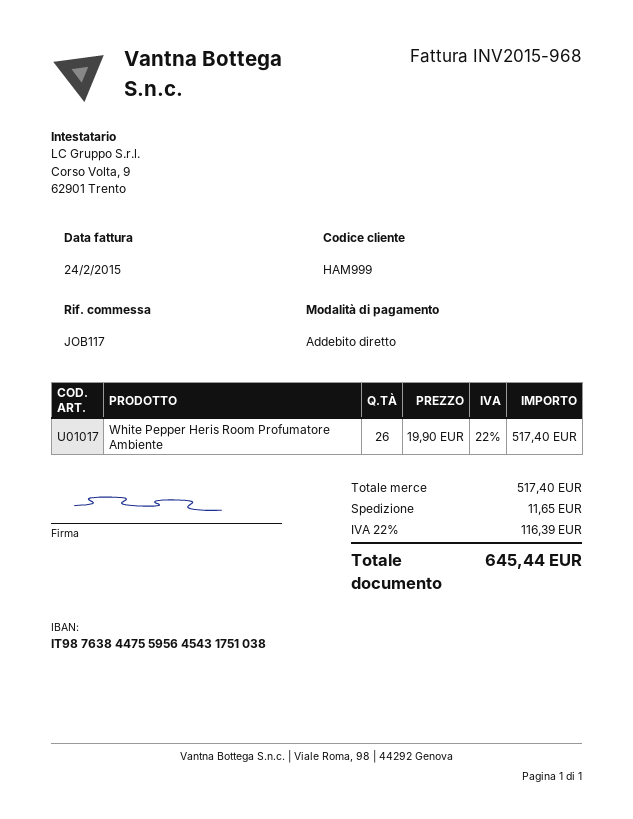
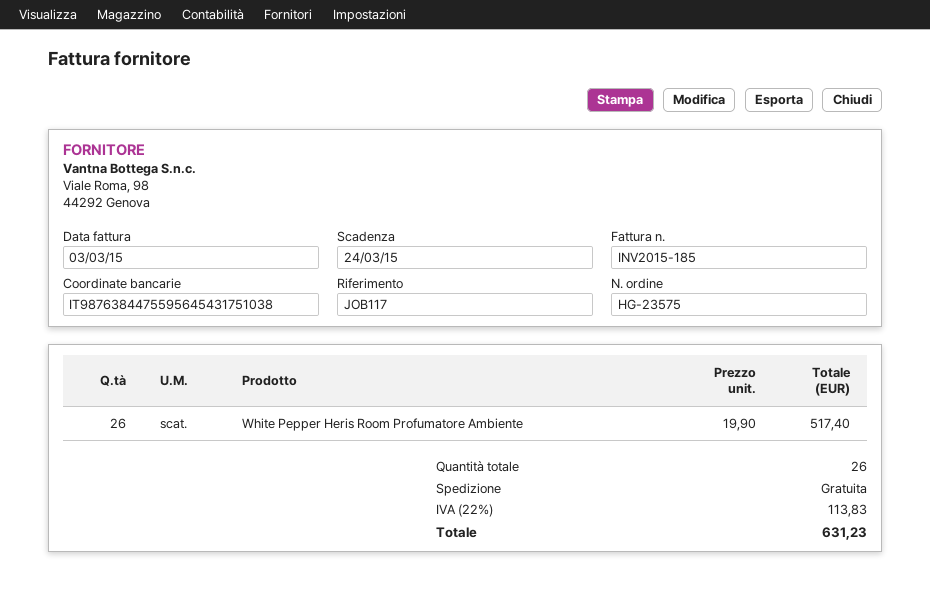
invoice number: INV2015-968 -> INV2015-185
invoice date: 2015-02-24 -> 2015-03-03
shipping: 11.65 -> 0.00
tax: 22% = 116.39 -> 22% = 113.83
total: 645.44 -> 631.23

